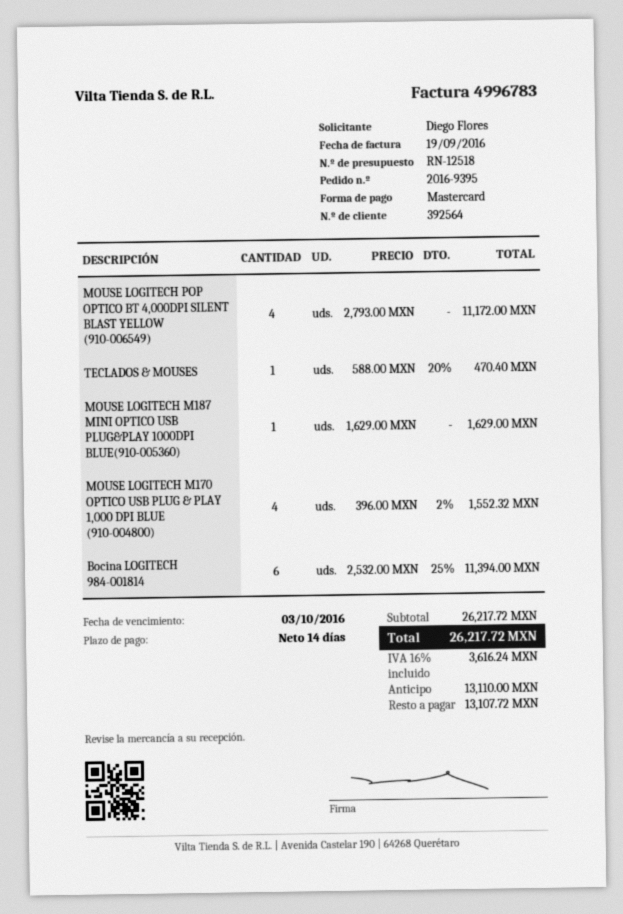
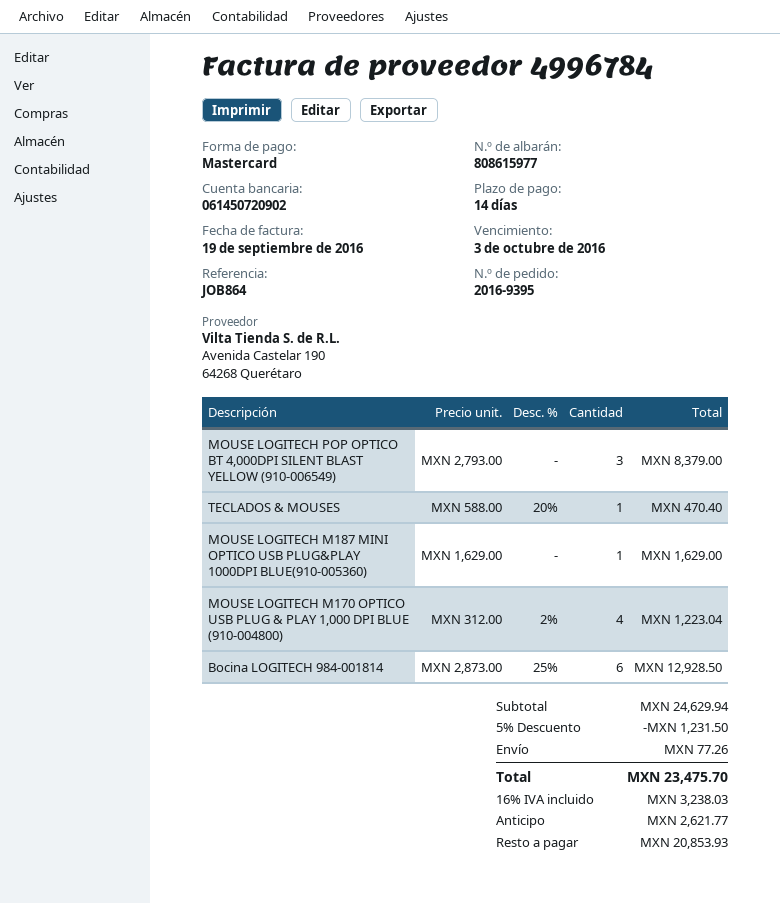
invoice number: 4996783 -> 4996784
MOUSE LOGITECH POP OPTICO BT 4,000DPI SILENT BLAST YELLOW (910-006549): 4 x 2793.00 = 11172.00 -> 3 x 2793.00 = 8379.00
MOUSE LOGITECH M170 OPTICO USB PLUG & PLAY 1,000 DPI BLUE (910-004800): 4 x 396.00 - 2% = 1552.32 -> 4 x 312.00 - 2% = 1223.04
Bocina LOGITECH 984-001814: 6 x 2532.00 - 25% = 11394.00 -> 6 x 2873.00 - 25% = 12928.50
subtotal: 26217.72 -> 24629.94
discount: none -> 5% = 1231.50
shipping: none -> 77.26
tax: 16% = 3616.24 -> 16% = 3238.03
total: 26217.72 -> 23475.70
deposit: 13110.00 -> 2621.77
balance: 13107.72 -> 20853.93

